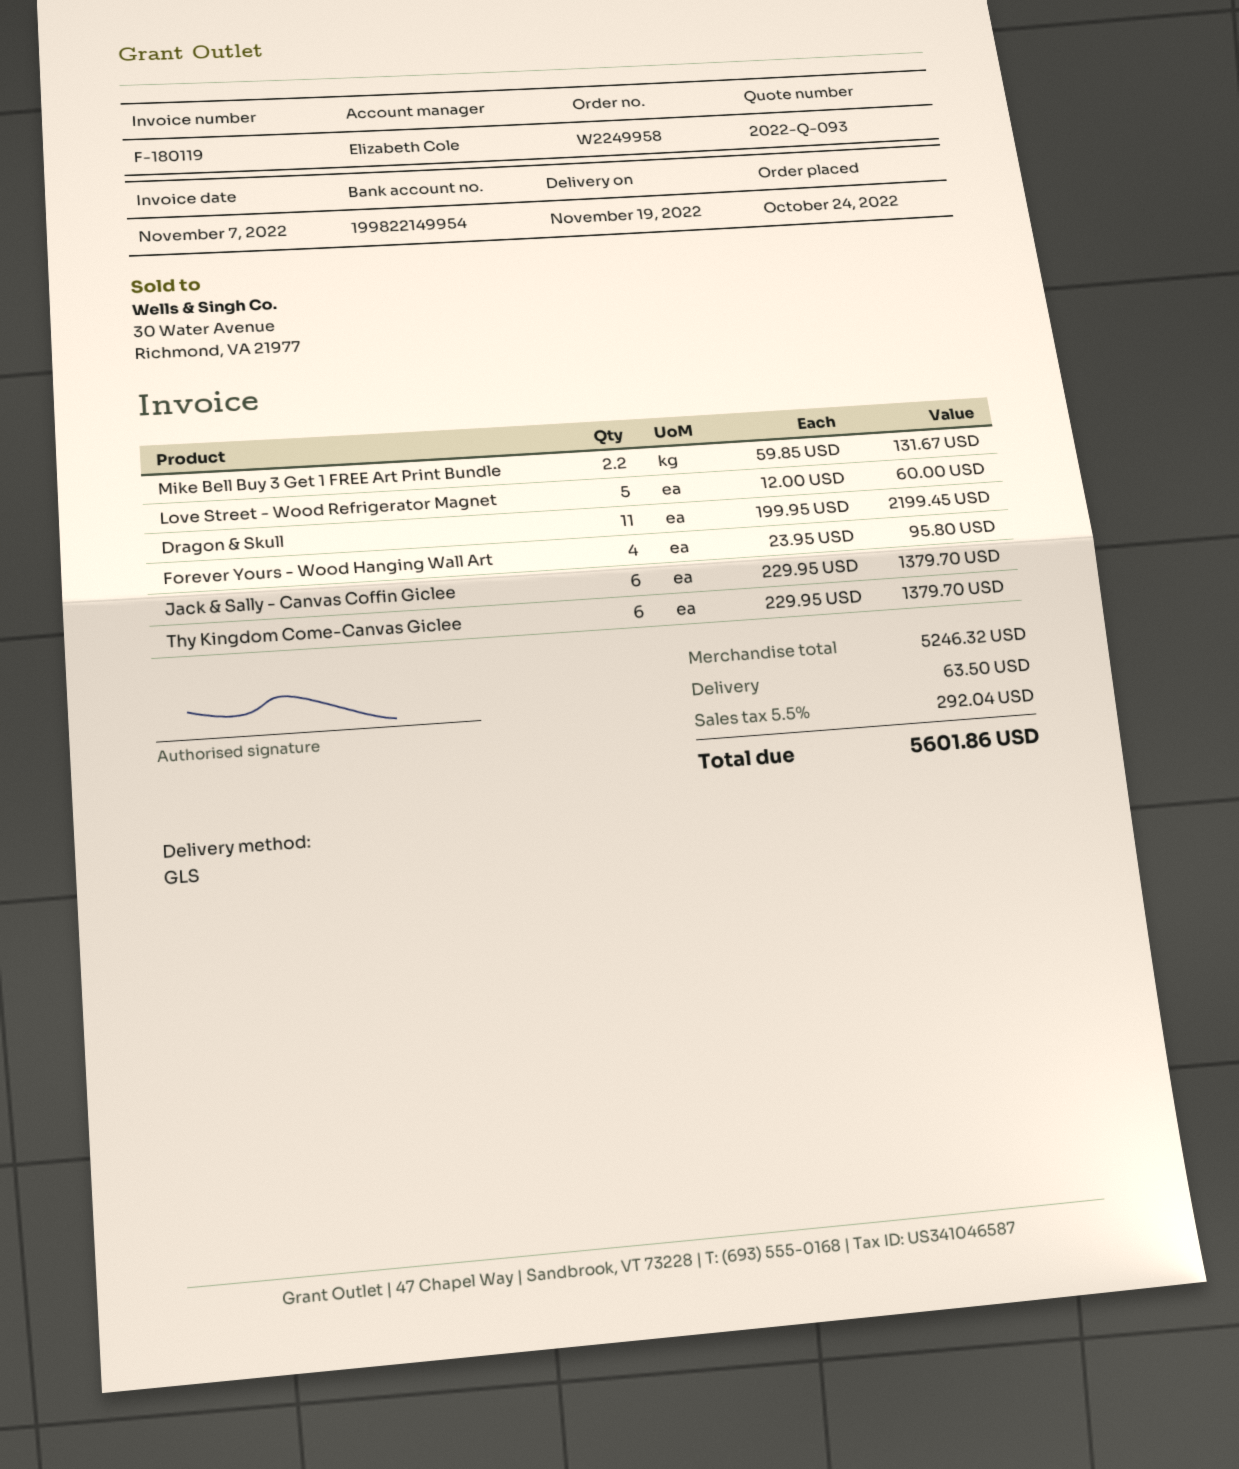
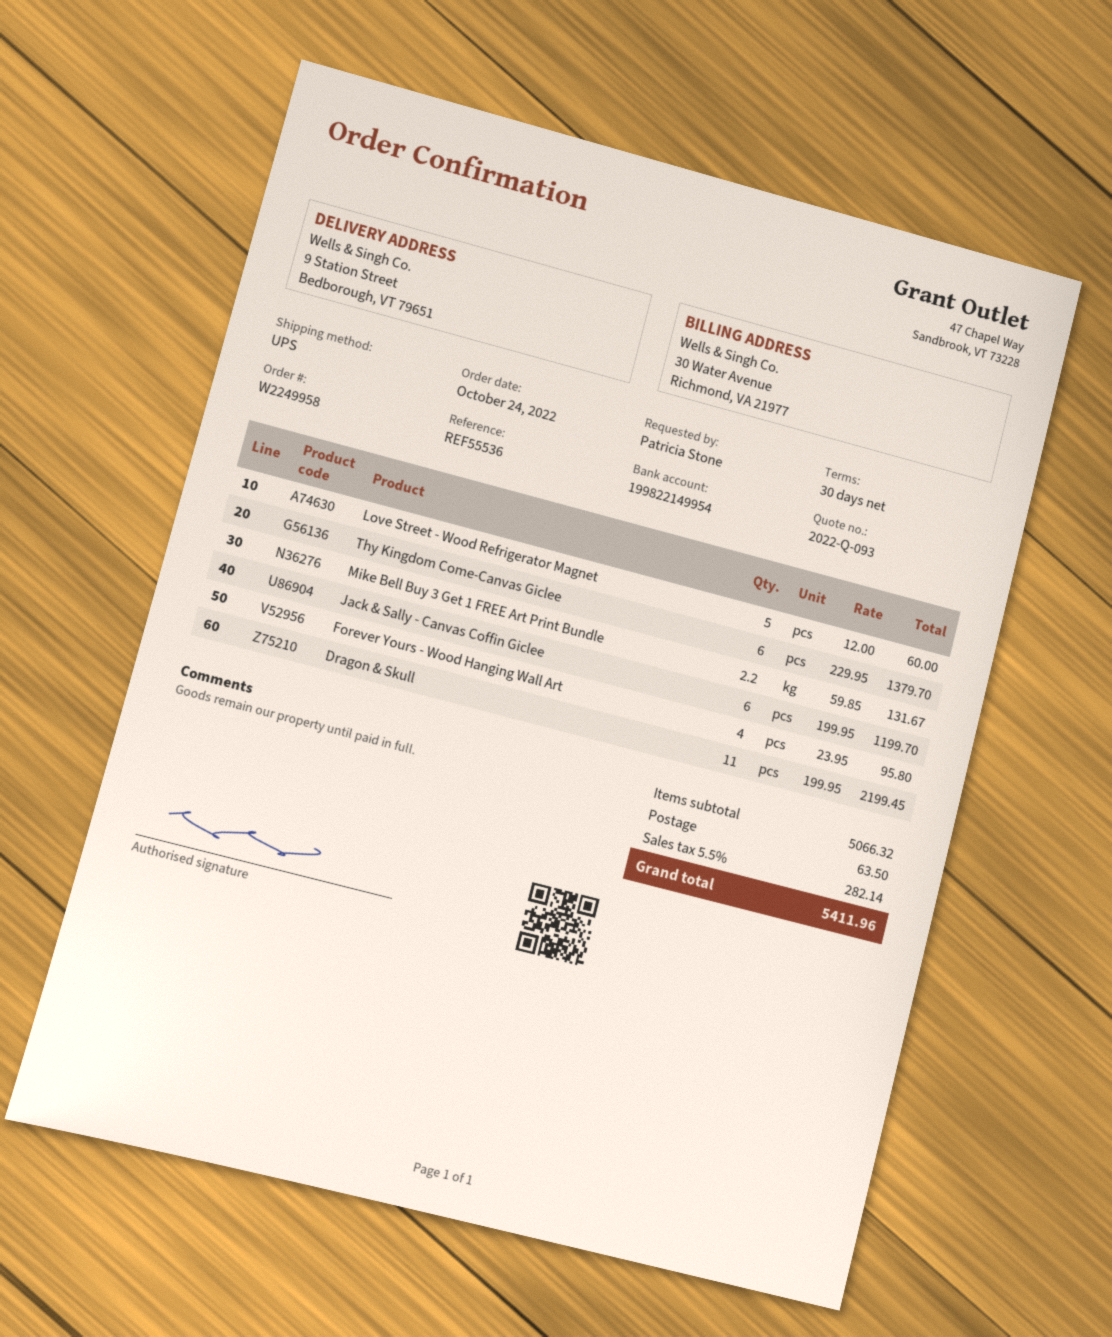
shipping method: GLS -> UPS
Jack & Sally - Canvas Coffin Giclee: 6 x 229.95 = 1379.70 -> 6 x 199.95 = 1199.70
subtotal: 5246.32 -> 5066.32
tax: 5.5% = 292.04 -> 5.5% = 282.14
total: 5601.86 -> 5411.96

